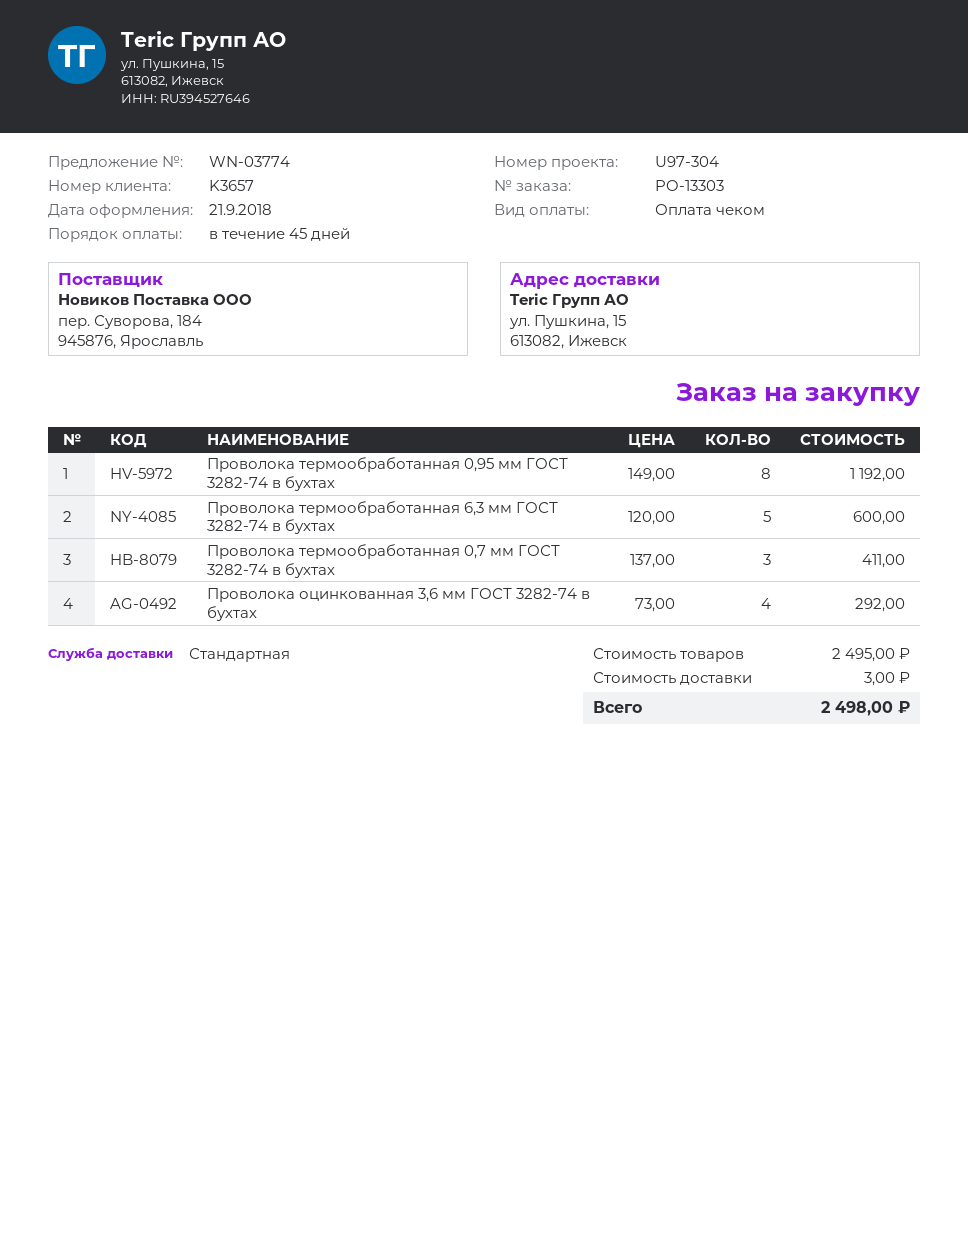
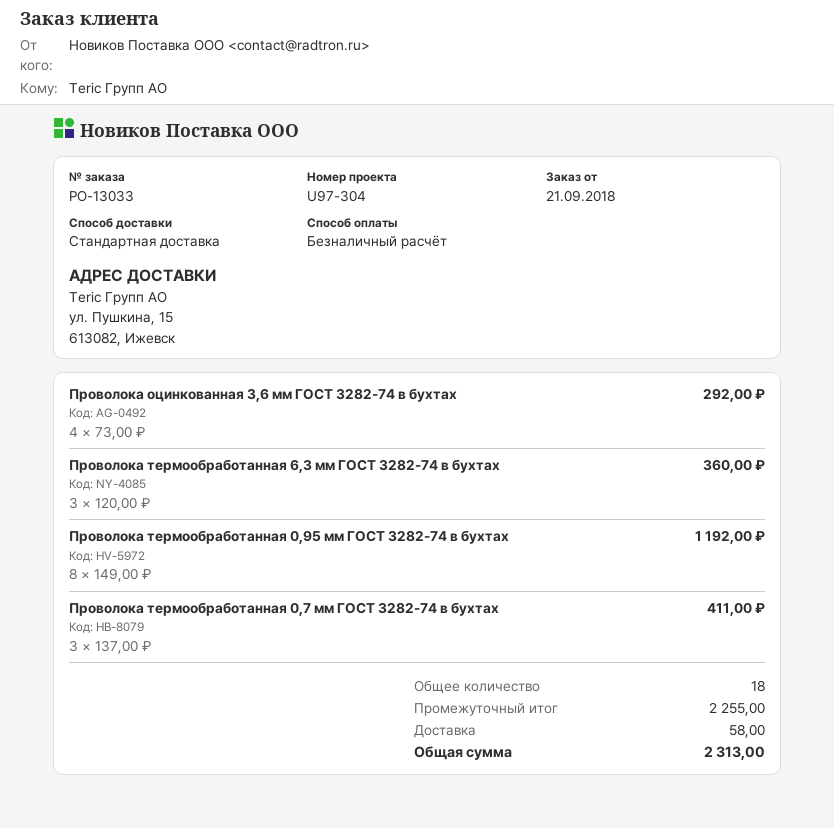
order number: PO-13303 -> PO-13033
payment method: cheque -> bank transfer
Проволока термообработанная 6,3 мм ГОСТ 3282-74 в бухтах: 5 x 120.00 = 600.00 -> 3 x 120.00 = 360.00
subtotal: 2495.00 -> 2255.00
shipping: 3.00 -> 58.00
total: 2498.00 -> 2313.00

